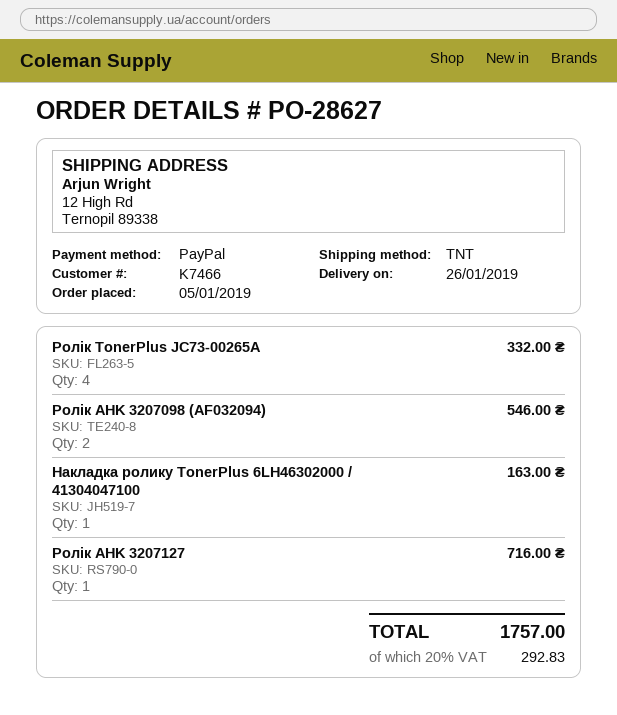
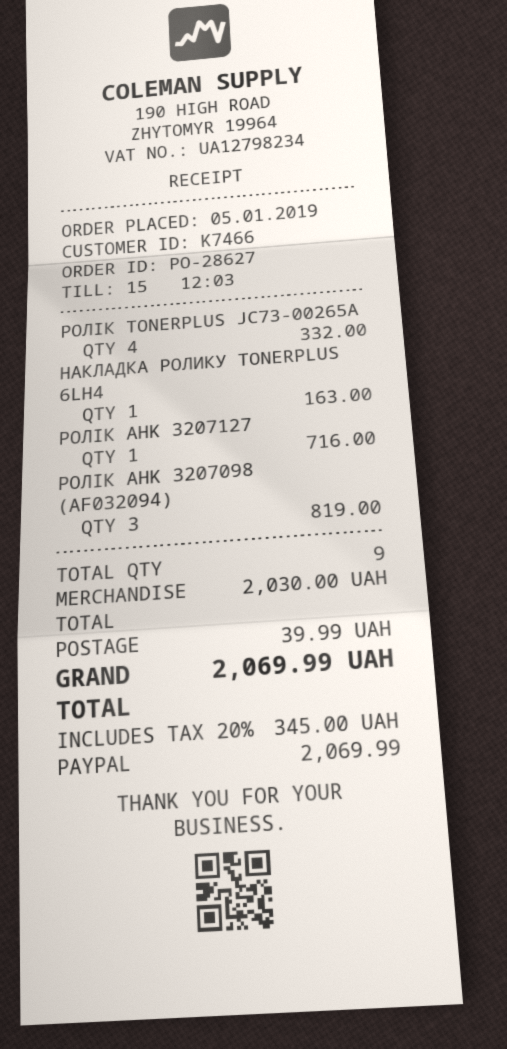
Ролік AHK 3207098 (AF032094): 2 for 546.00 -> 3 for 819.00
shipping: none -> 39.99
tax: 20% = 292.83 -> 20% = 345.00
total: 1757.00 -> 2069.99

